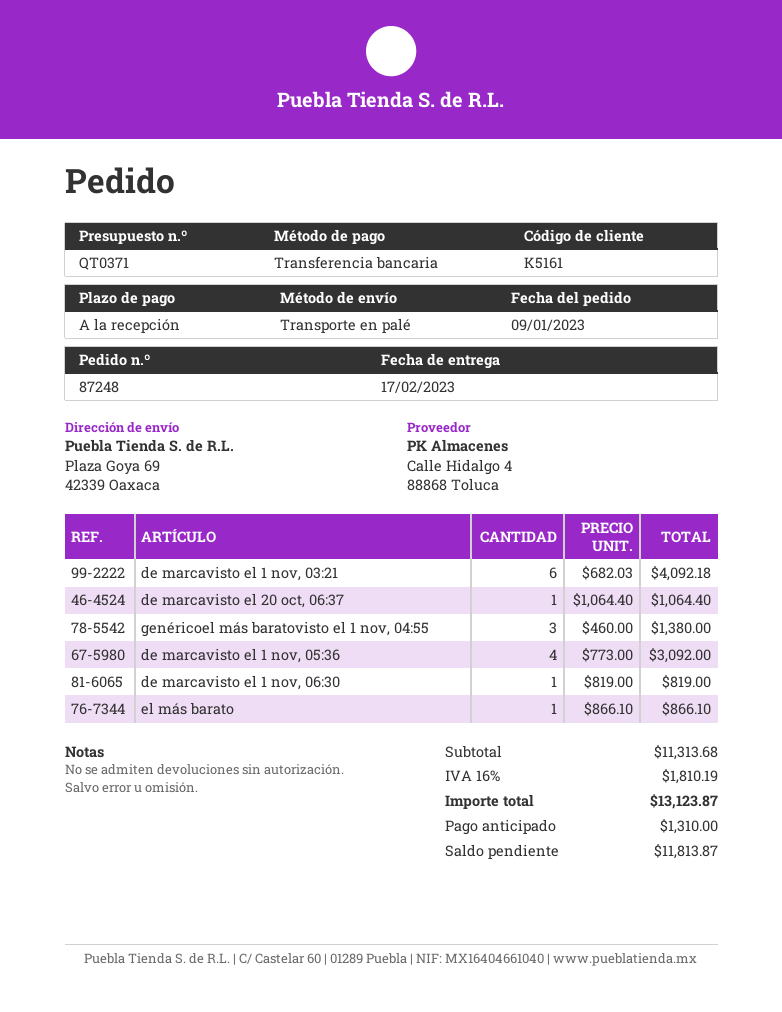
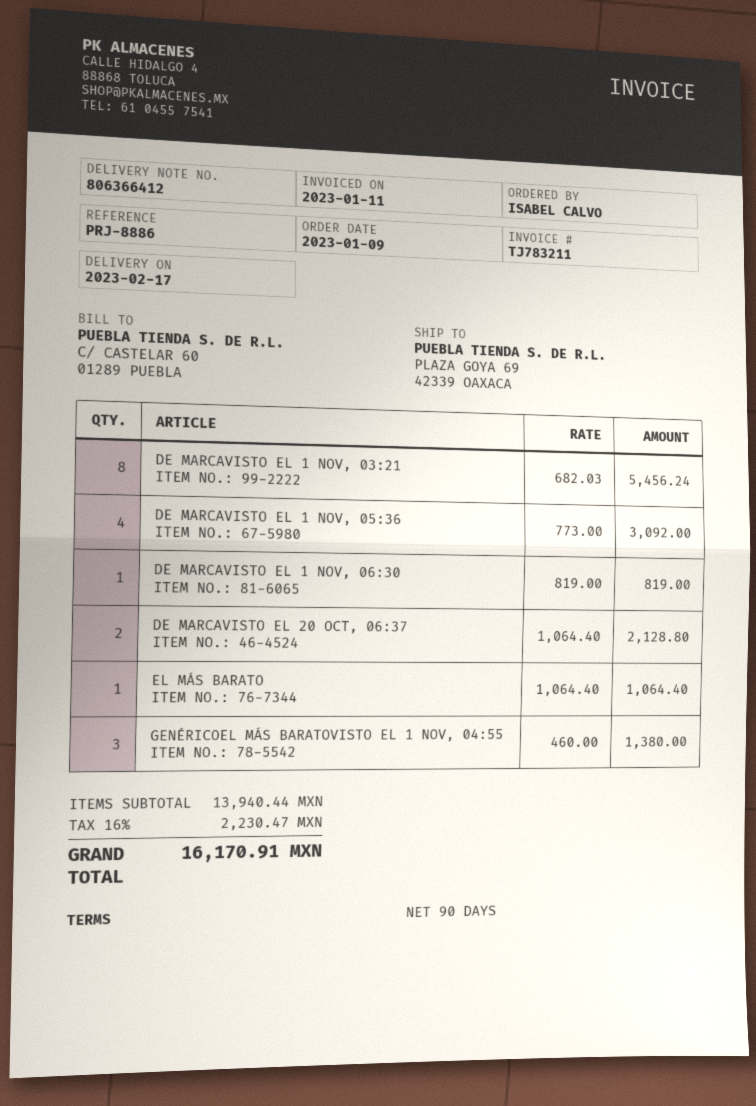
payment terms: on receipt -> 90 days
de marcavisto el 1 nov, 03:21: 6 x 682.03 = 4092.18 -> 8 x 682.03 = 5456.24
de marcavisto el 20 oct, 06:37: 1 x 1064.40 = 1064.40 -> 2 x 1064.40 = 2128.80
el más barato: 1 x 866.10 = 866.10 -> 1 x 1064.40 = 1064.40
subtotal: 11313.68 -> 13940.44
tax: 16% = 1810.19 -> 16% = 2230.47
total: 13123.87 -> 16170.91

